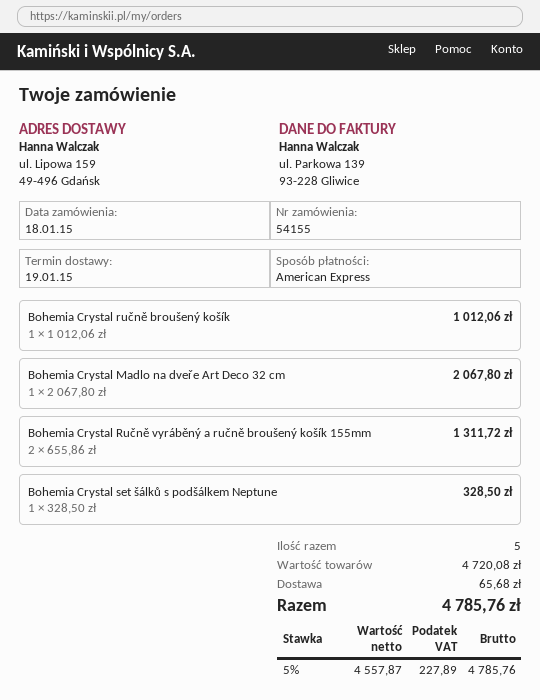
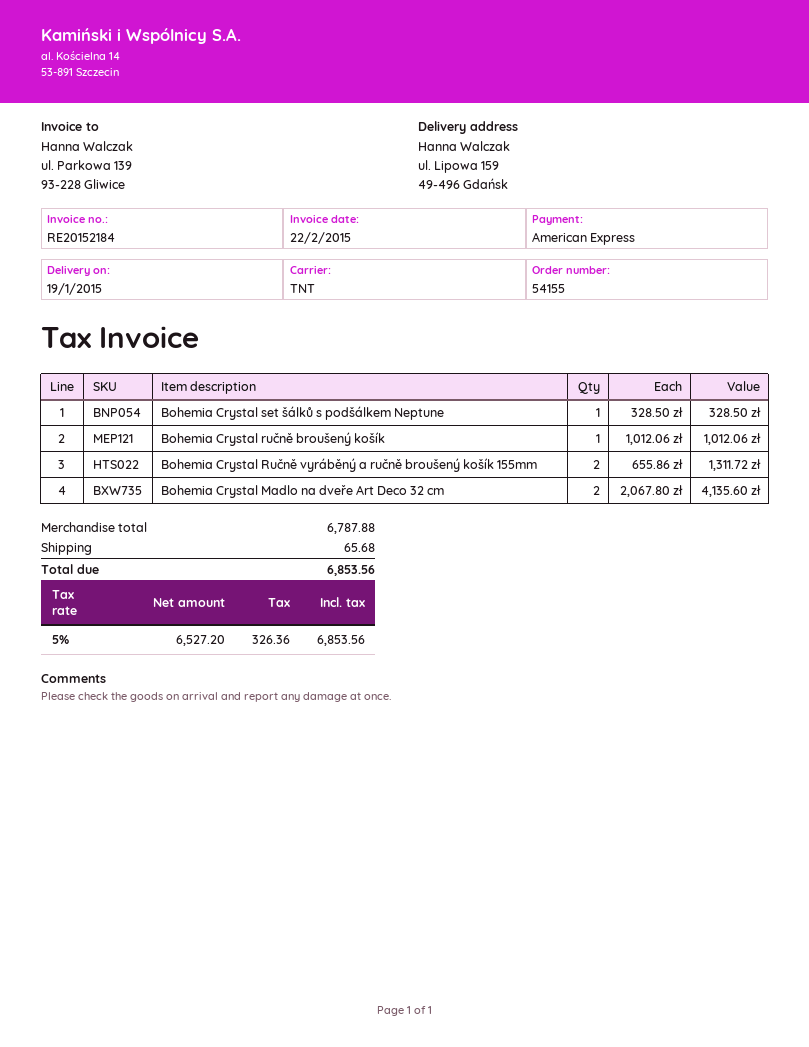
Bohemia Crystal Madlo na dveře Art Deco 32 cm: 1 x 2067.80 = 2067.80 -> 2 x 2067.80 = 4135.60
subtotal: 4720.08 -> 6787.88
net: 4557.87 -> 6527.20
tax: 5% = 227.89 -> 5% = 326.36
total: 4785.76 -> 6853.56

